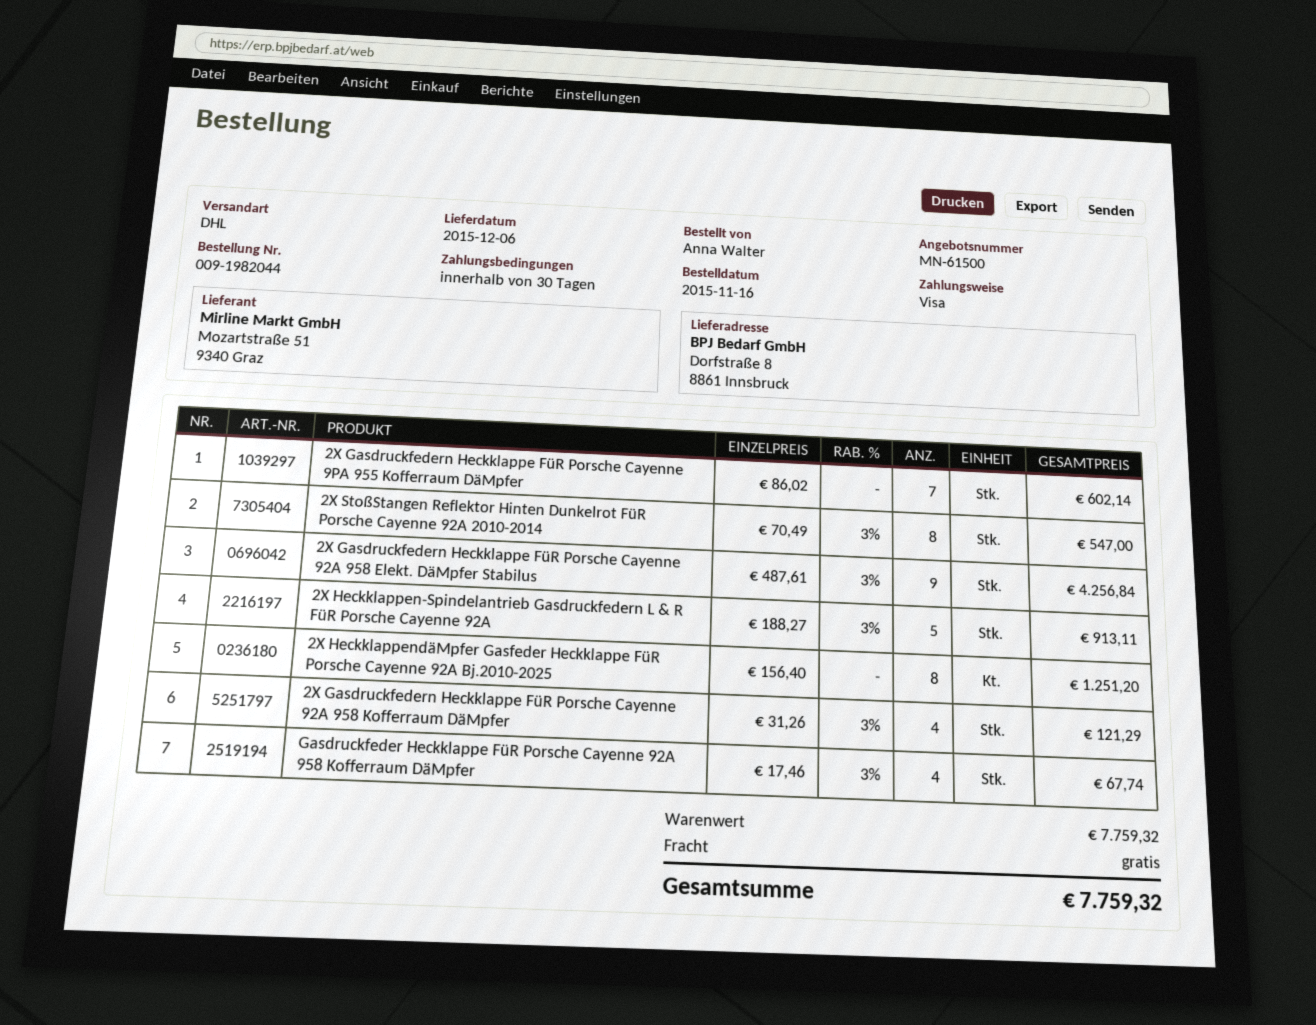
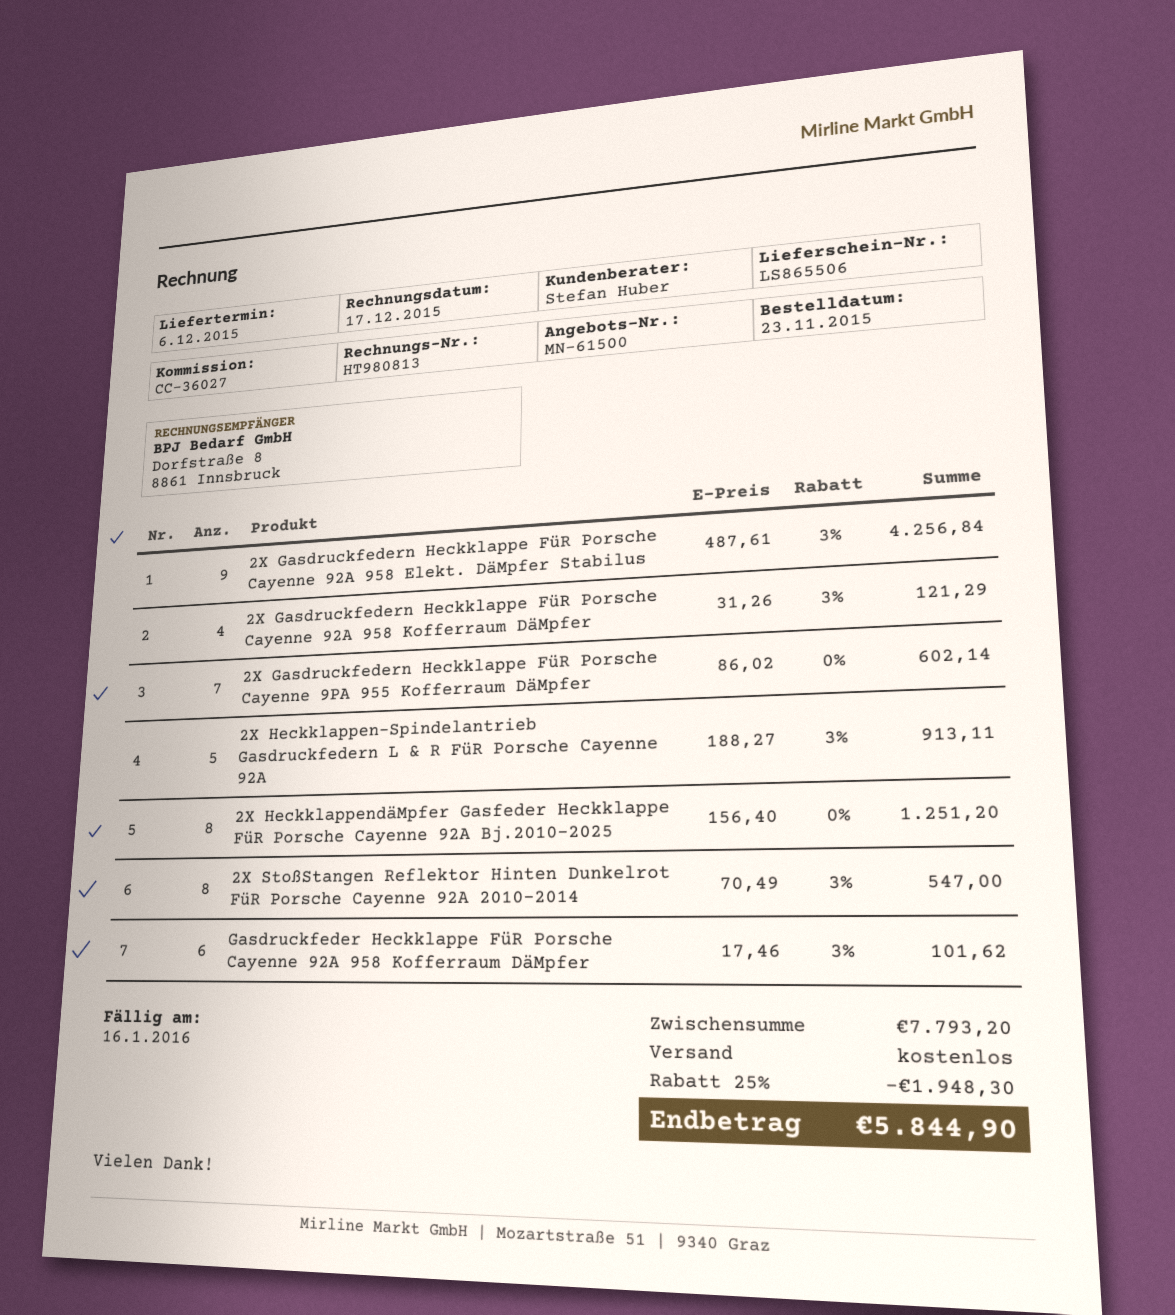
order date: 2015-11-16 -> 2015-11-23
Gasdruckfeder Heckklappe FüR Porsche Cayenne 92A 958 Kofferraum DäMpfer: 4 x 17.46 - 3% = 67.74 -> 6 x 17.46 - 3% = 101.62
subtotal: 7759.32 -> 7793.20
discount: none -> 25% = 1948.30
total: 7759.32 -> 5844.90

